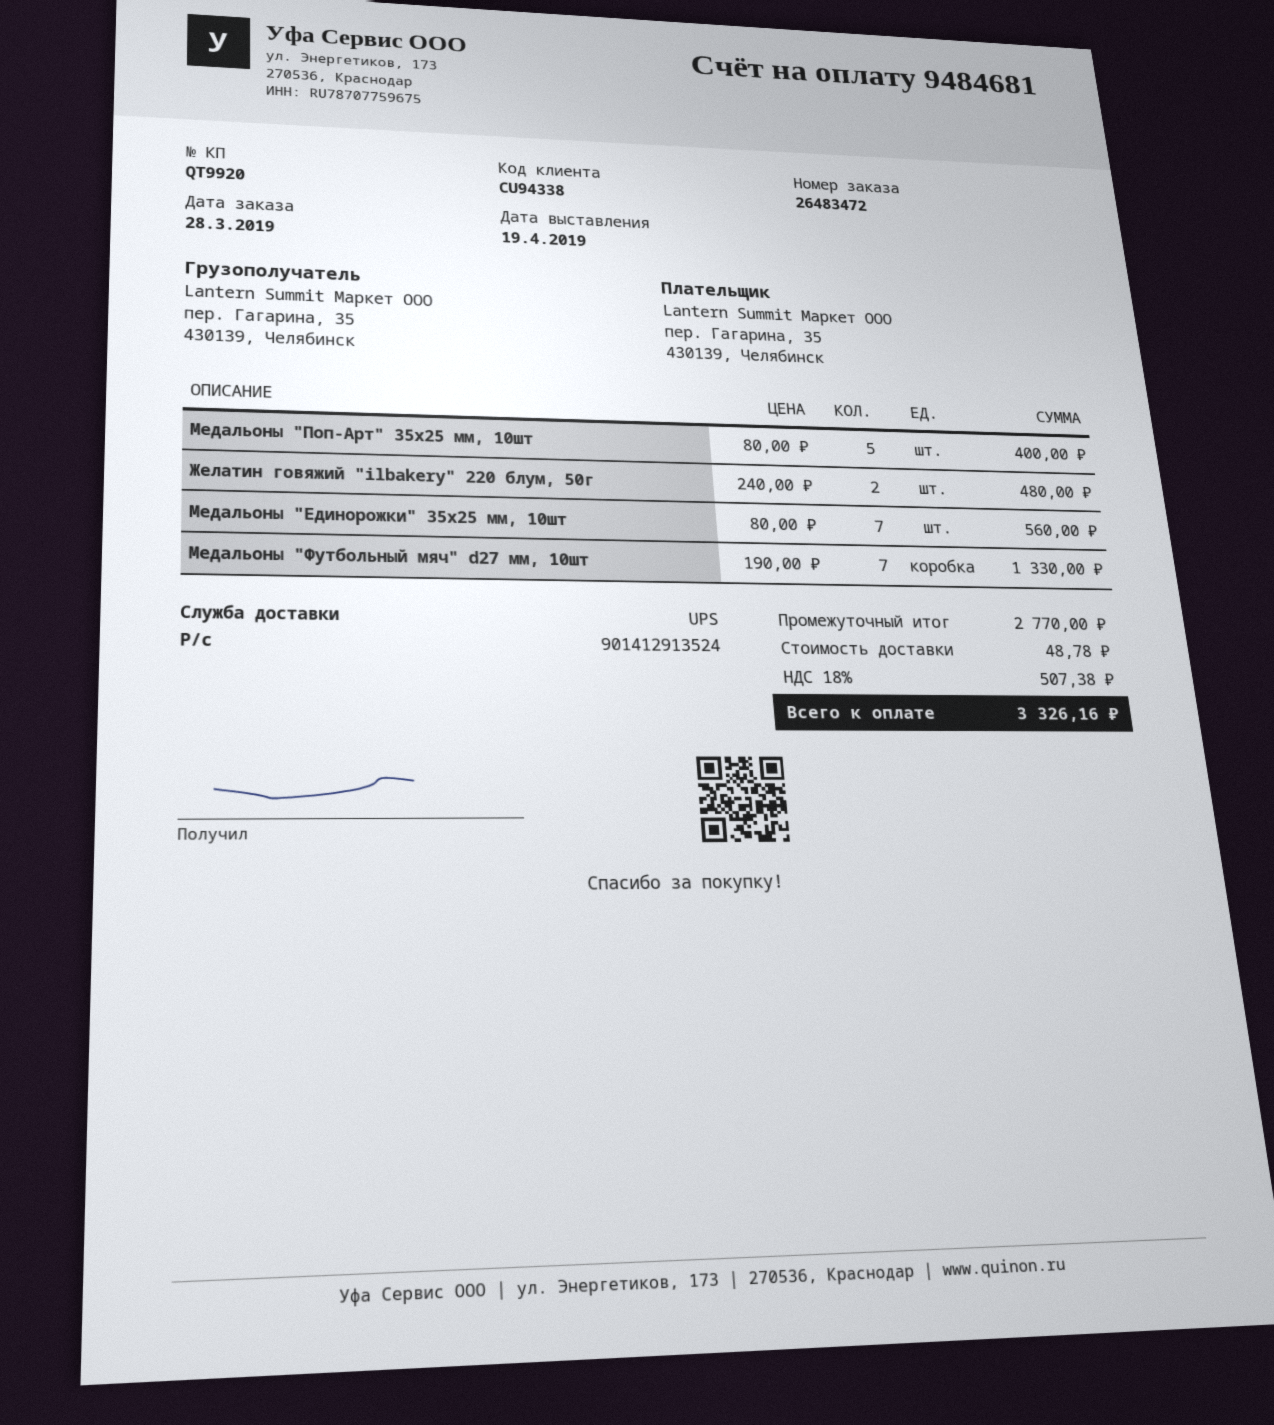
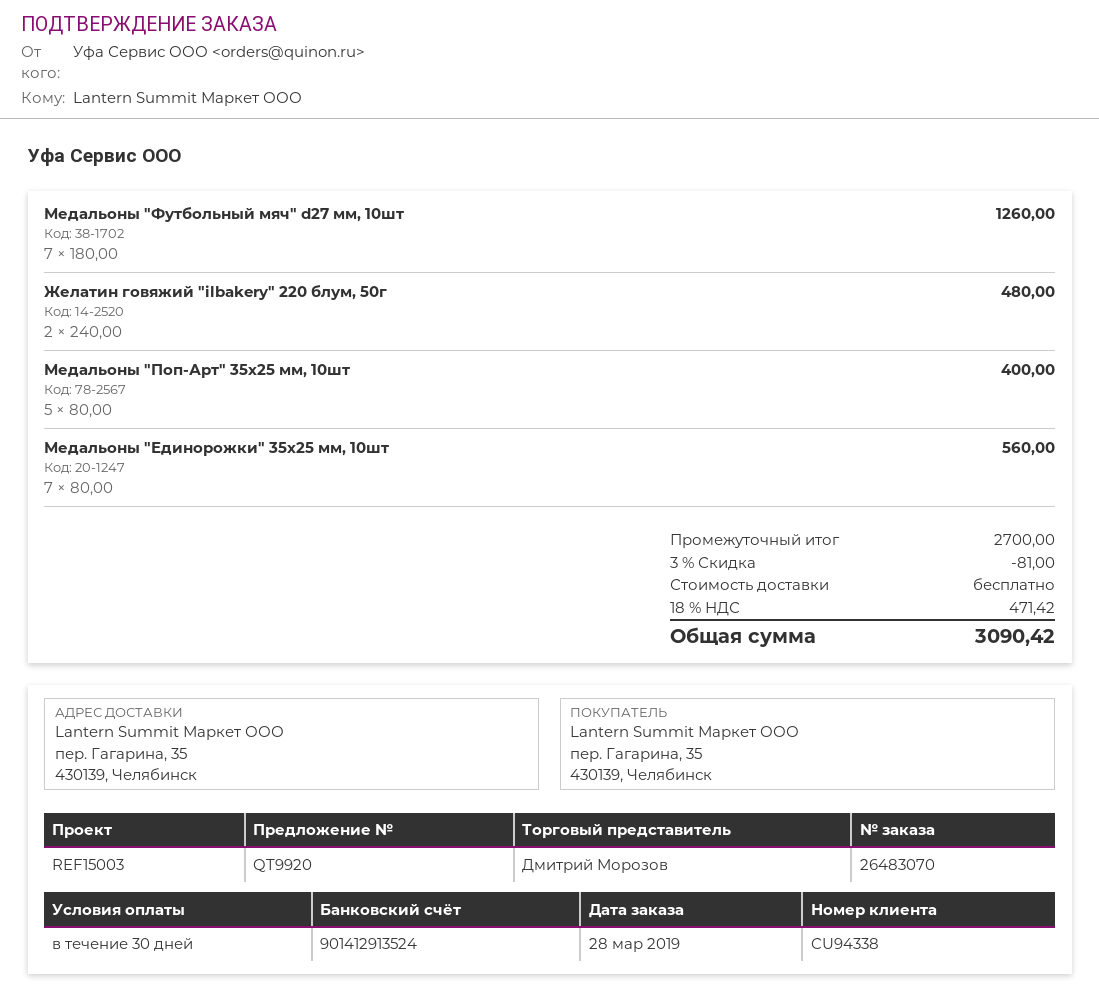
order number: 26483472 -> 26483070
Медальоны "Футбольный мяч" d27 мм, 10шт: 7 x 190.00 = 1330.00 -> 7 x 180.00 = 1260.00
subtotal: 2770.00 -> 2700.00
discount: none -> 3% = 81.00
shipping: 48.78 -> 0.00
tax: 18% = 507.38 -> 18% = 471.42
total: 3326.16 -> 3090.42

